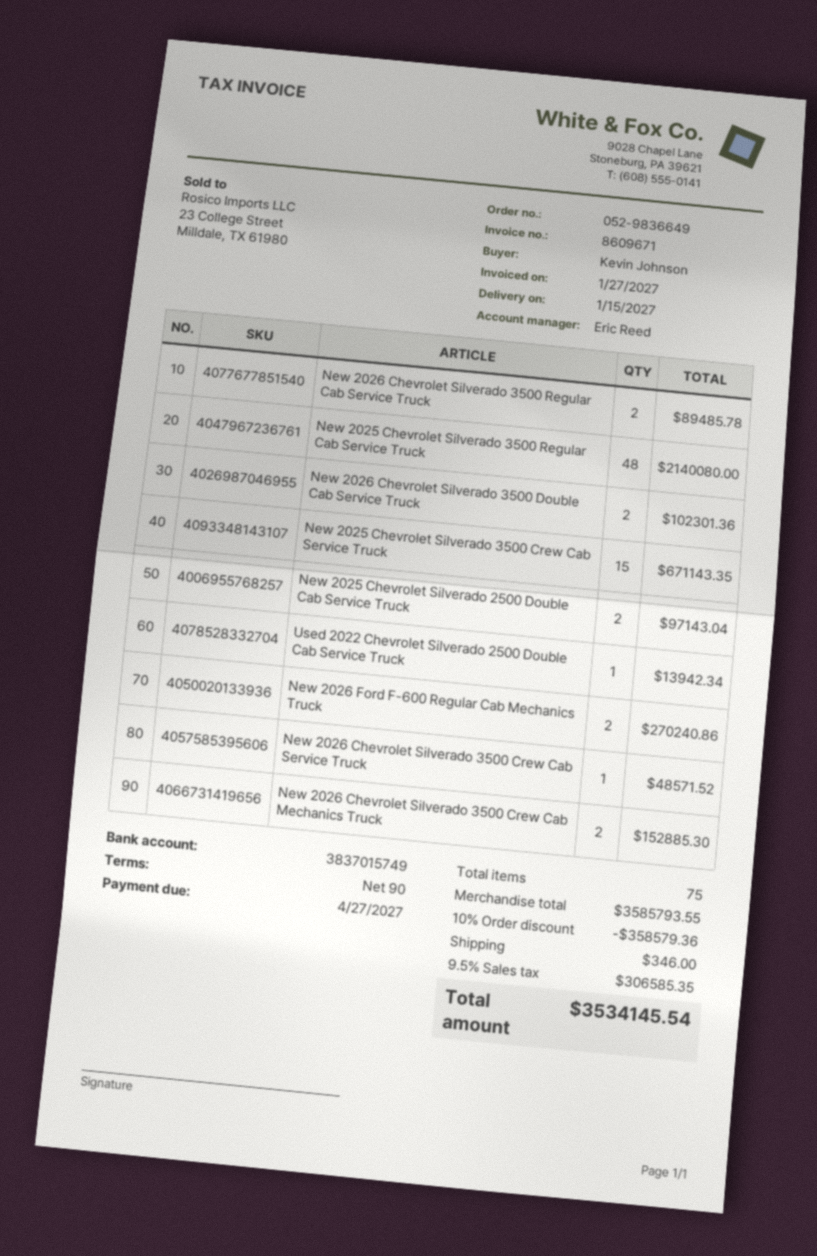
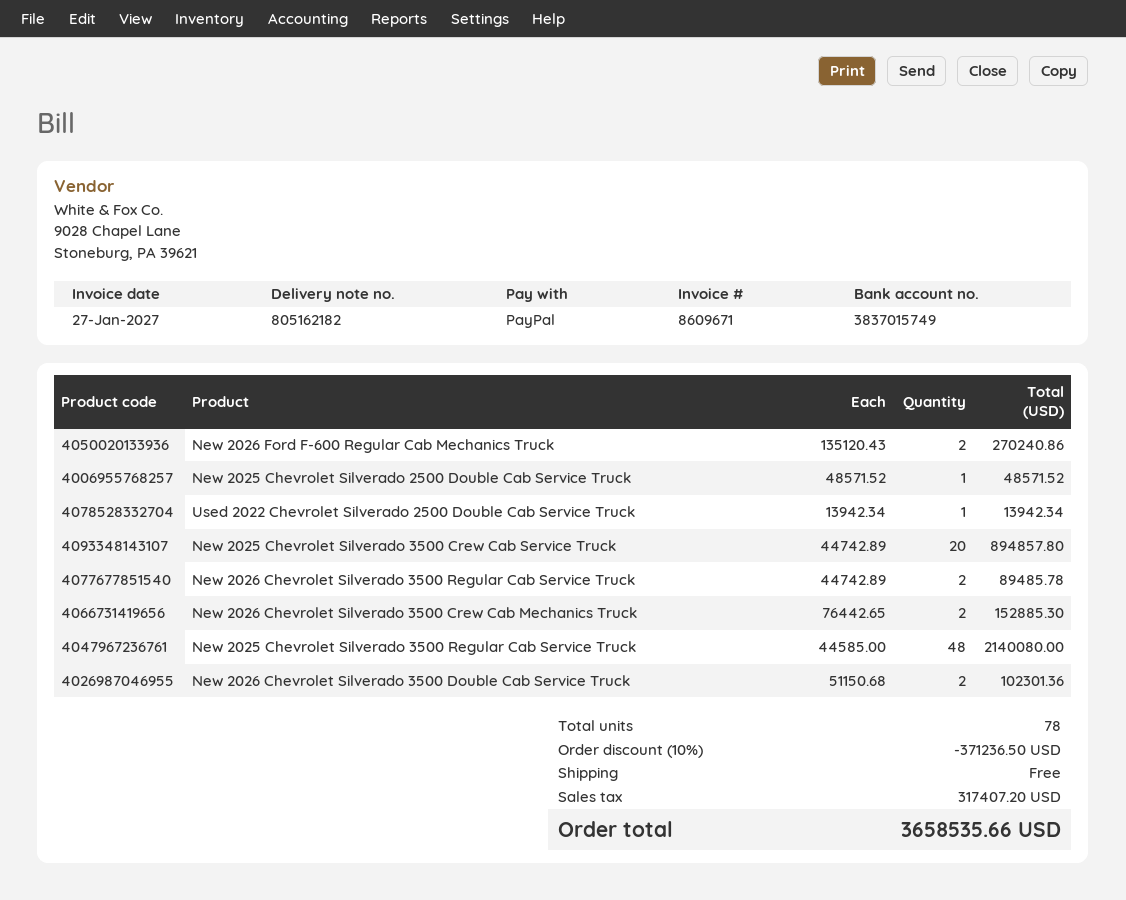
New 2025 Chevrolet Silverado 3500 Crew Cab Service Truck: 15 for 671143.35 -> 20 for 894857.80
New 2025 Chevrolet Silverado 2500 Double Cab Service Truck: 2 for 97143.04 -> 1 for 48571.52
New 2026 Chevrolet Silverado 3500 Crew Cab Service Truck: 1 for 48571.52 -> none
total quantity: 75 -> 78
discount: 10% = 358579.36 -> 10% = 371236.50
shipping: 346.00 -> 0.00
tax: 306585.35 -> 317407.20
total: 3534145.54 -> 3658535.66

